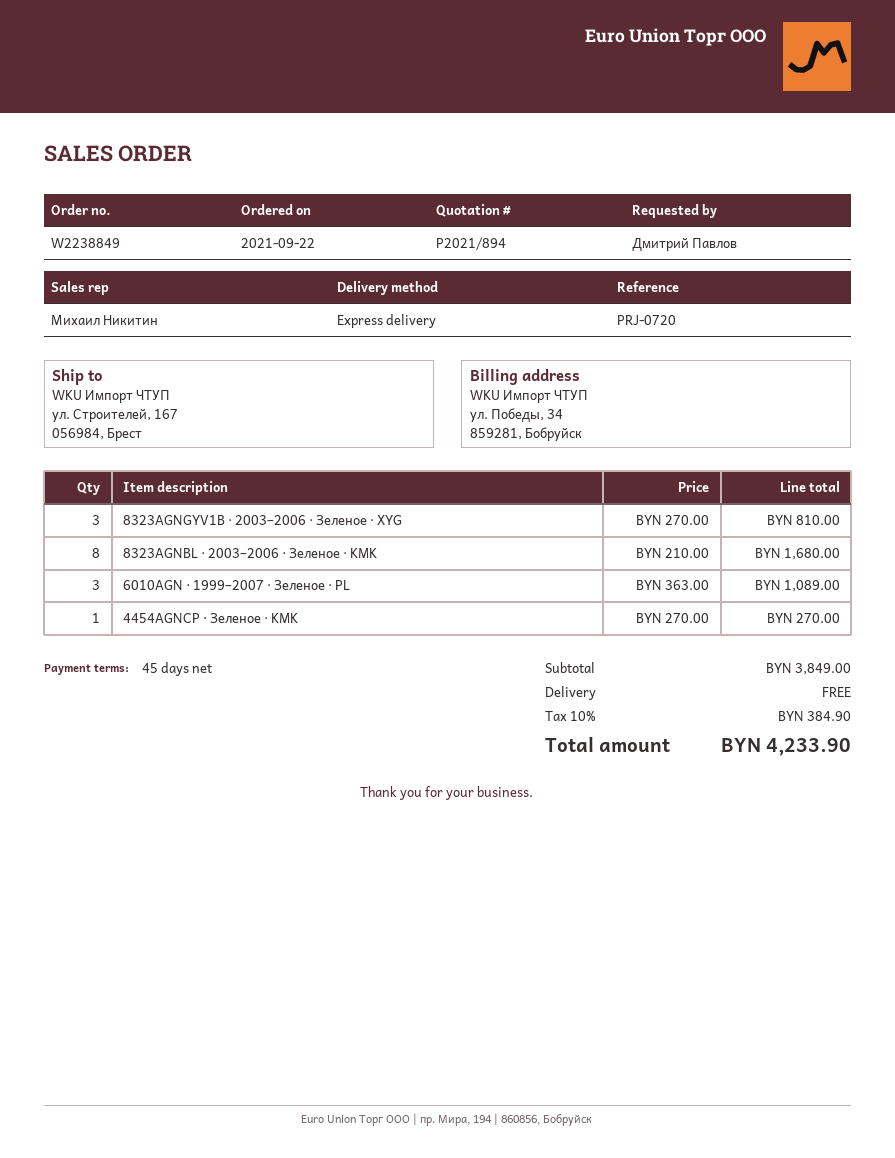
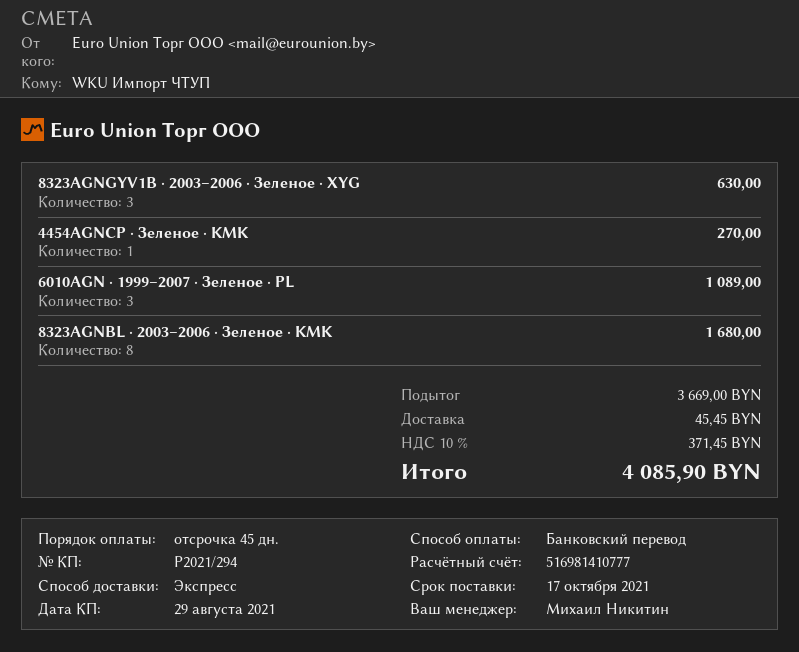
quote number: P2021/894 -> P2021/294
8323AGNGYV1B · 2003–2006 · Зеленое · XYG: 3 for 810.00 -> 3 for 630.00
subtotal: 3849.00 -> 3669.00
shipping: 0.00 -> 45.45
tax: 10% = 384.90 -> 10% = 371.45
total: 4233.90 -> 4085.90

